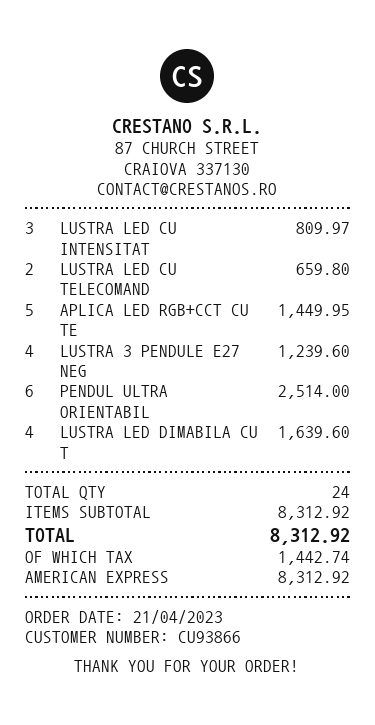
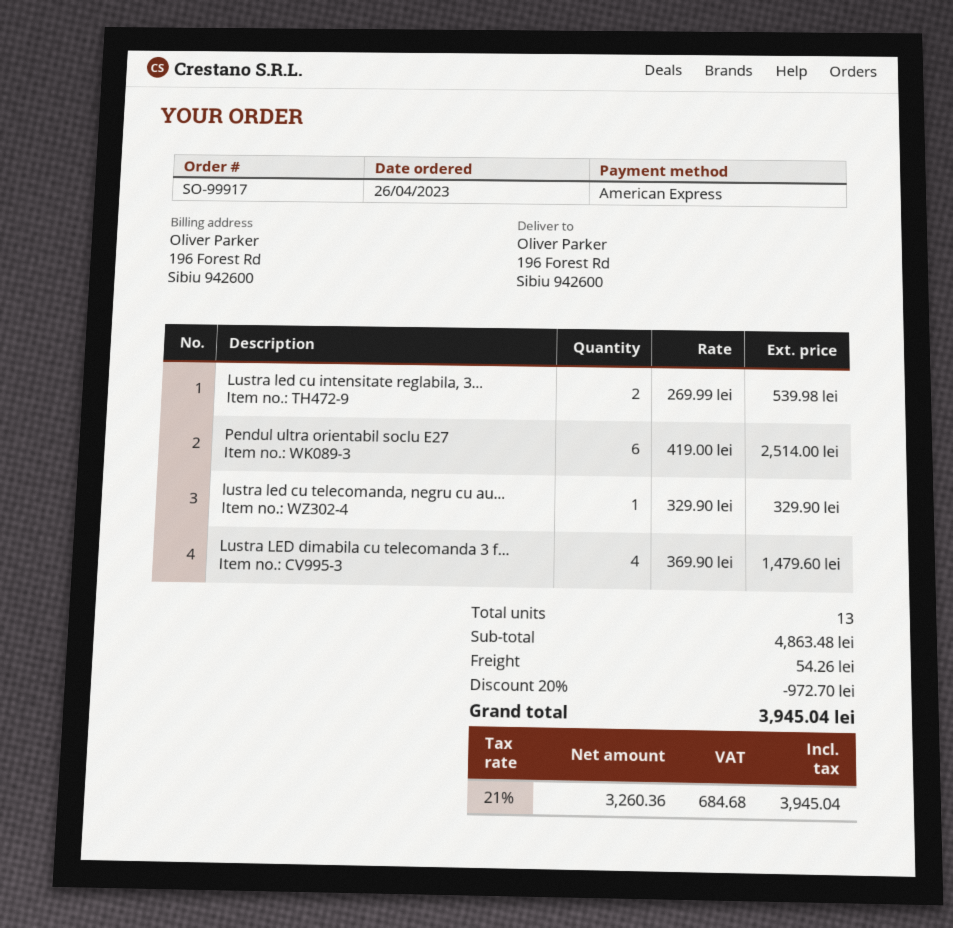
order date: 2023-04-21 -> 2023-04-26
LUSTRA LED CU INTENSITAT: 3 for 809.97 -> 2 for 539.98
LUSTRA LED CU TELECOMAND: 2 for 659.80 -> 1 for 329.90
APLICA LED RGB+CCT CU TE: 5 for 1449.95 -> none
LUSTRA 3 PENDULE E27 NEG: 4 for 1239.60 -> none
LUSTRA LED DIMABILA CU T: 4 for 1639.60 -> 4 for 1479.60
total quantity: 24 -> 13
subtotal: 8312.92 -> 4863.48
discount: none -> 20% = 972.70
shipping: none -> 54.26
tax: 1442.74 -> 684.68
total: 8312.92 -> 3945.04

